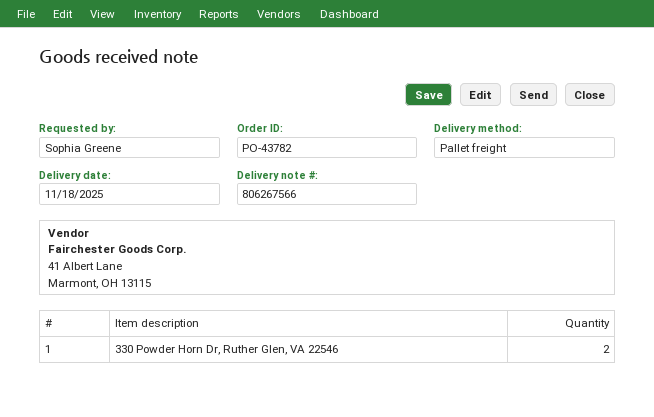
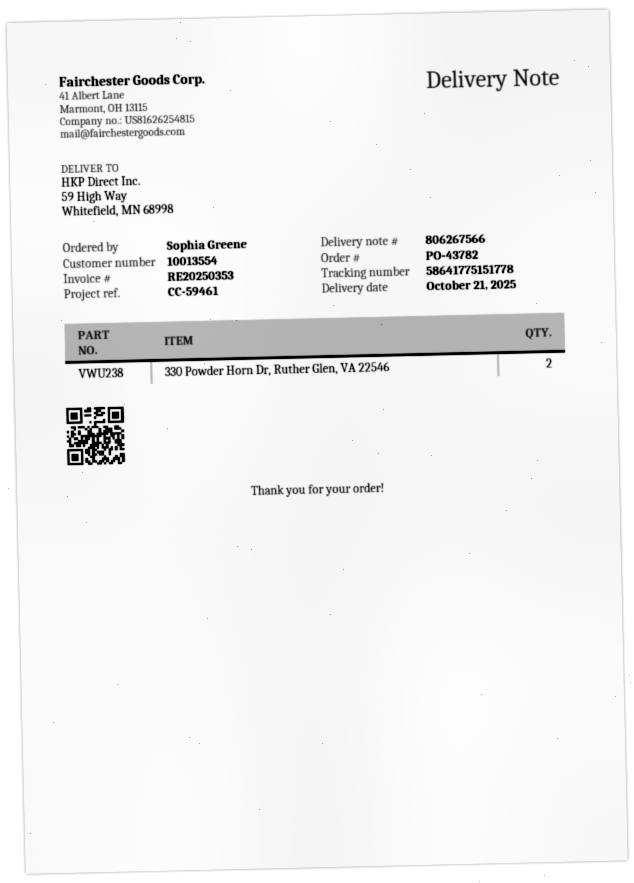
delivery date: 2025-11-18 -> 2025-10-21

